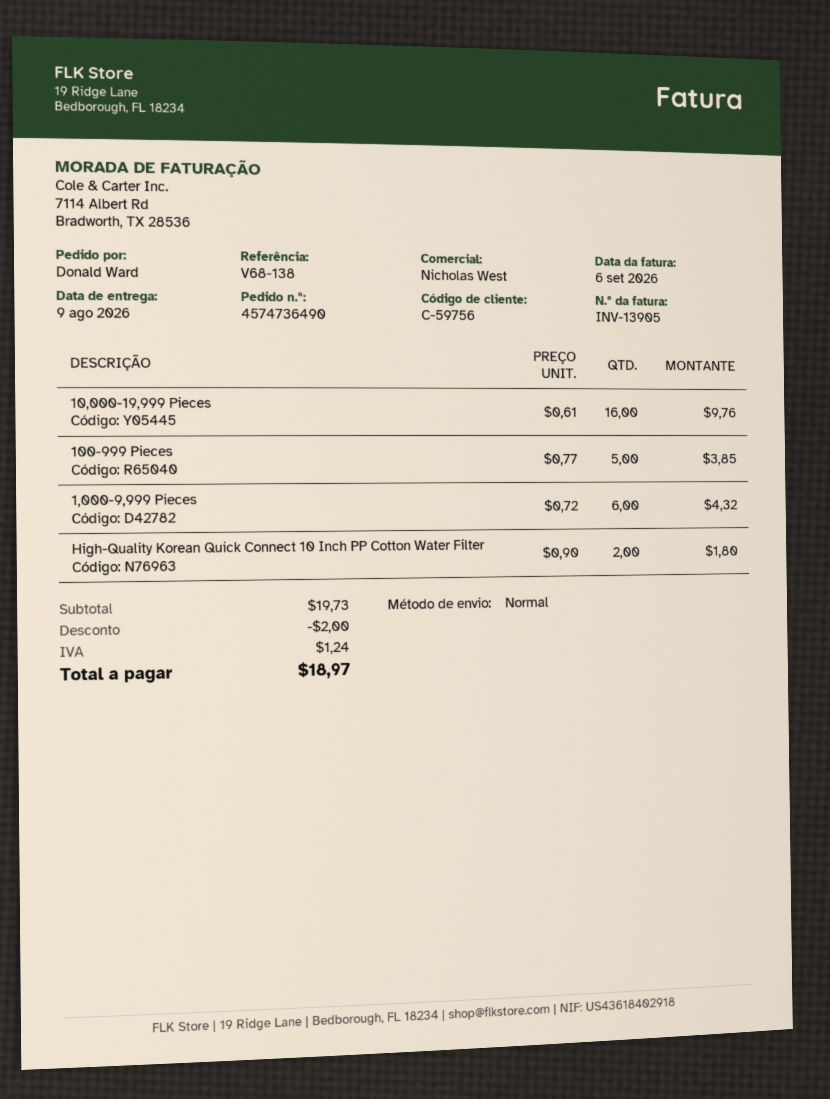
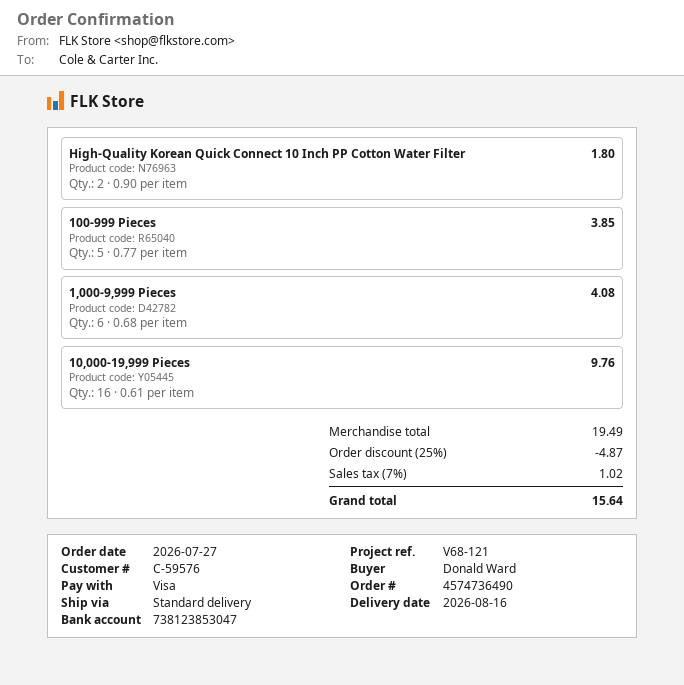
delivery date: 2026-08-09 -> 2026-08-16
customer number: C-59756 -> C-59576
reference: V68-138 -> V68-121
1,000-9,999 Pieces: 6 x 0.72 = 4.32 -> 6 x 0.68 = 4.08
subtotal: 19.73 -> 19.49
discount: 2.00 -> 4.87
tax: 1.24 -> 1.02
total: 18.97 -> 15.64

